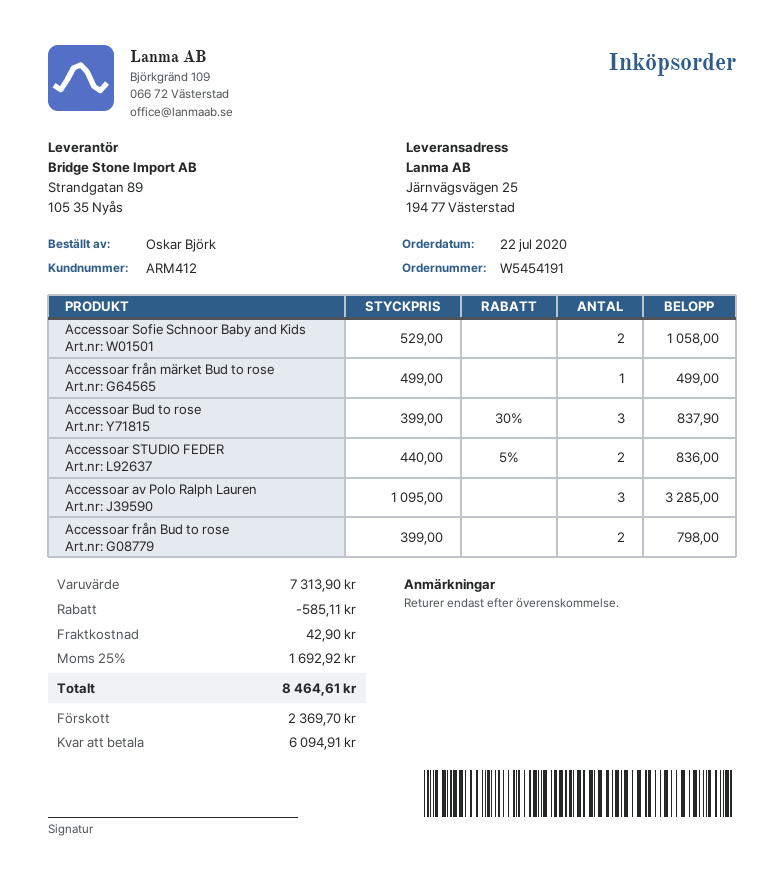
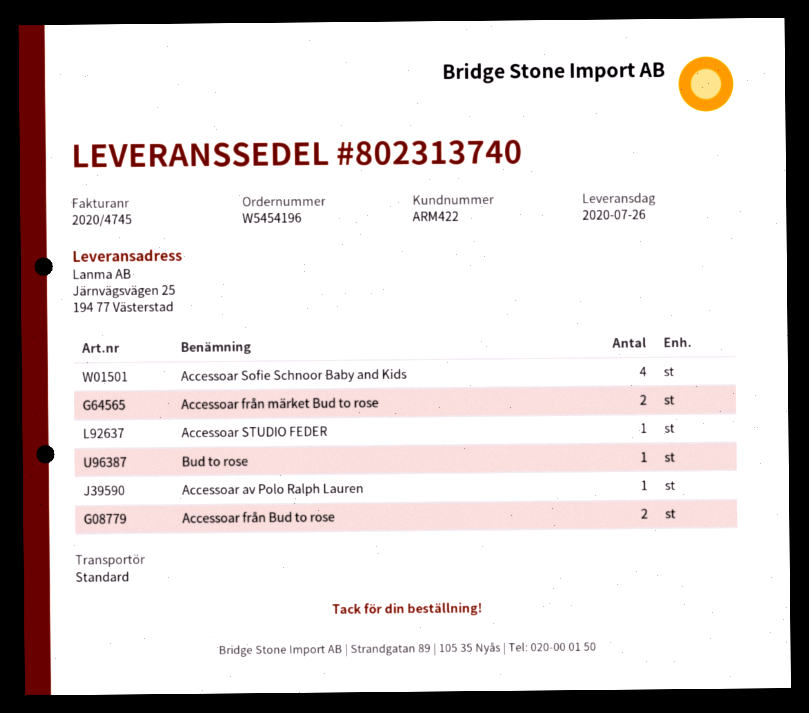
order number: W5454191 -> W5454196
customer number: ARM412 -> ARM422
Accessoar Sofie Schnoor Baby and Kids: 2 -> 4
Accessoar från märket Bud to rose: 1 -> 2
Accessoar Bud to rose: 3 -> none
Accessoar STUDIO FEDER: 2 -> 1
Accessoar av Polo Ralph Lauren: 3 -> 1
Bud to rose: none -> 1

